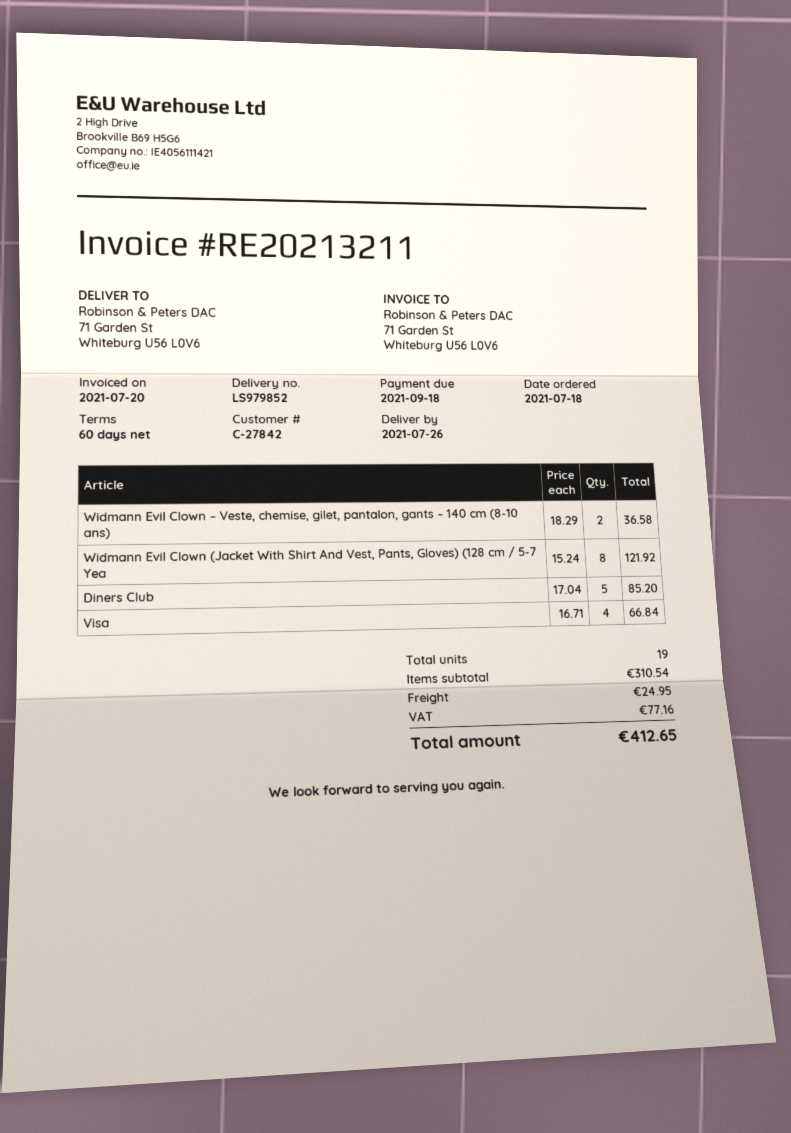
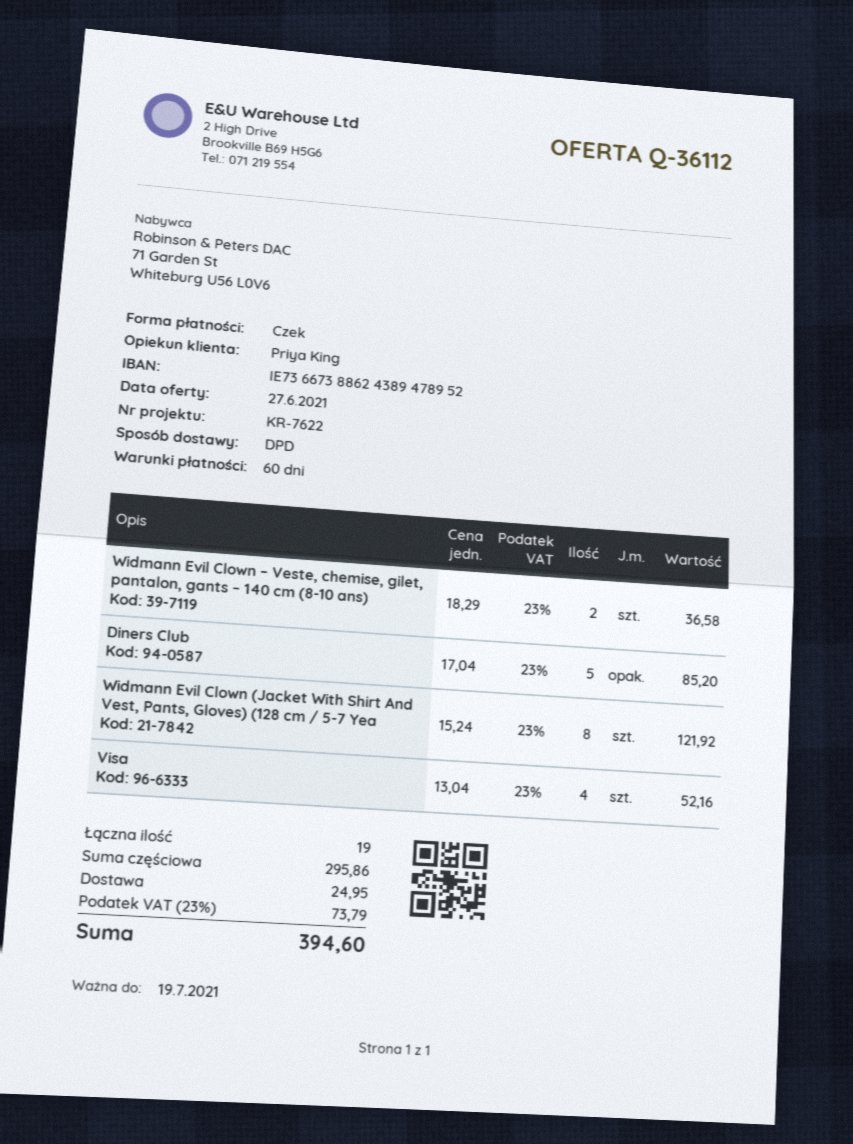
Visa: 4 x 16.71 = 66.84 -> 4 x 13.04 = 52.16
subtotal: 310.54 -> 295.86
tax: 77.16 -> 73.79
total: 412.65 -> 394.60

